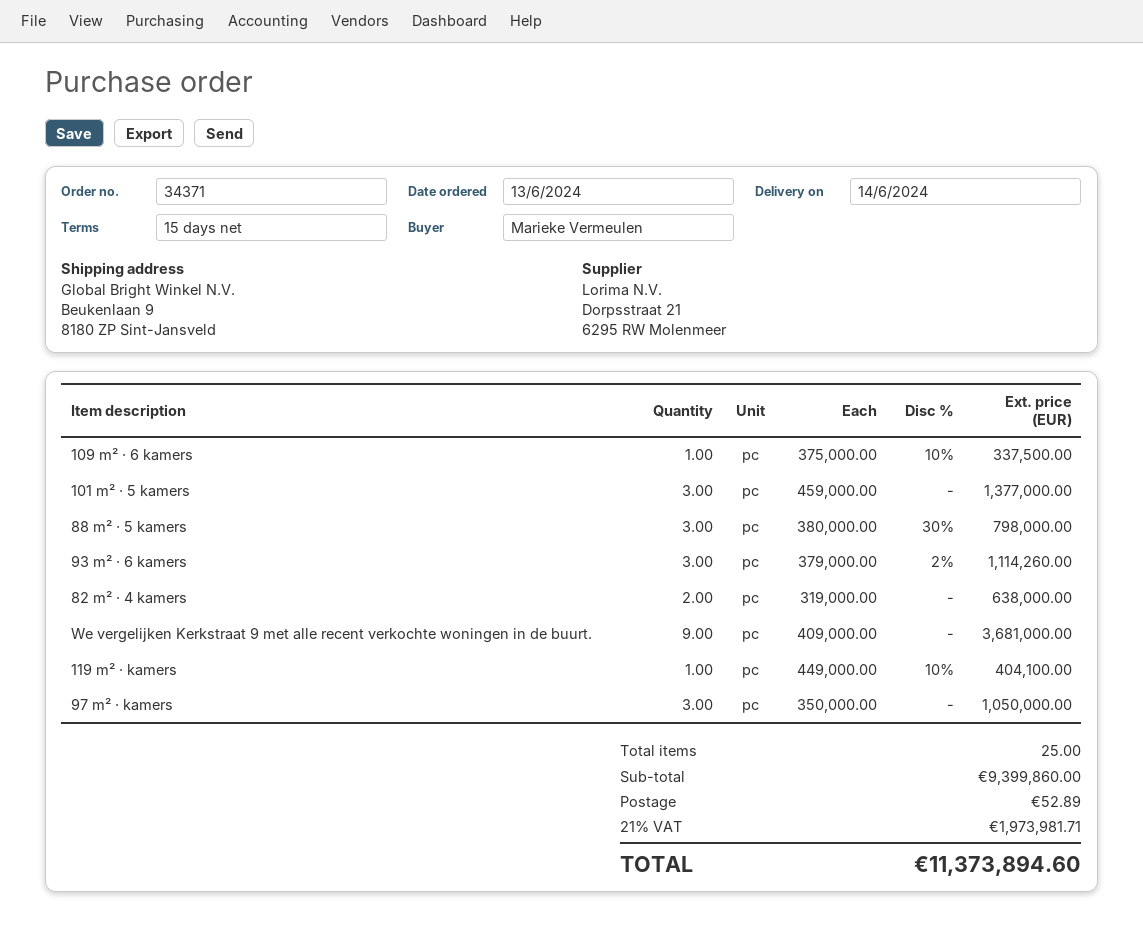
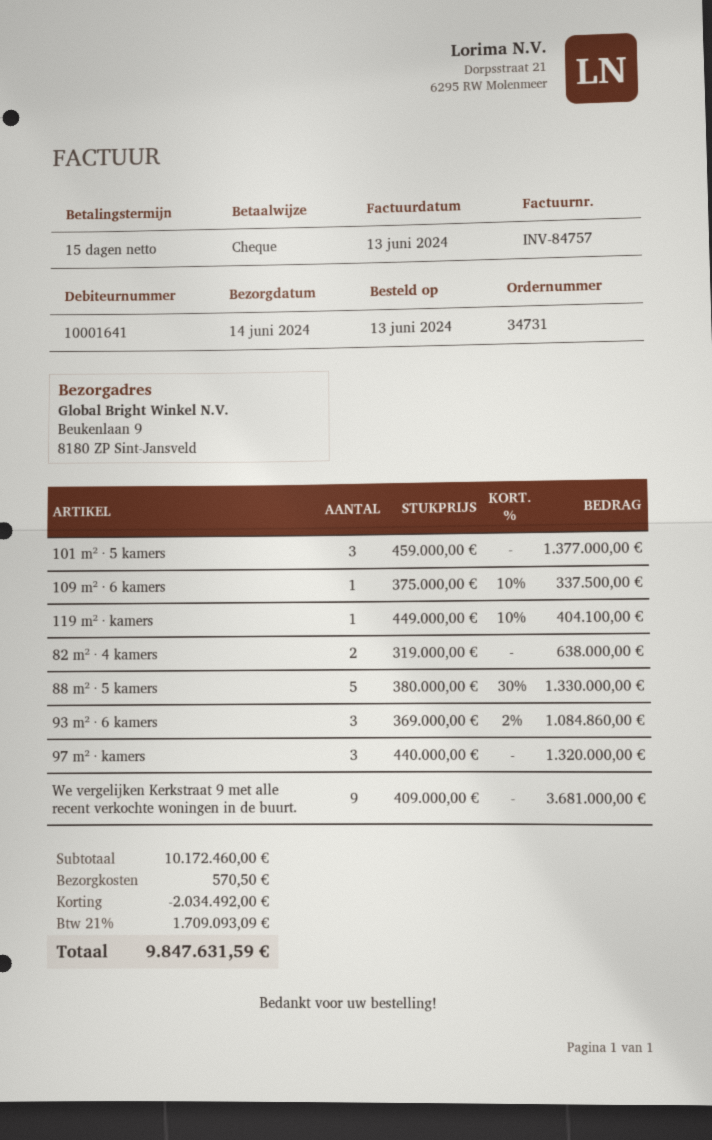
order number: 34371 -> 34731
88 m² · 5 kamers: 3 x 380000.00 - 30% = 798000.00 -> 5 x 380000.00 - 30% = 1330000.00
93 m² · 6 kamers: 3 x 379000.00 - 2% = 1114260.00 -> 3 x 369000.00 - 2% = 1084860.00
97 m² · kamers: 3 x 350000.00 = 1050000.00 -> 3 x 440000.00 = 1320000.00
subtotal: 9399860.00 -> 10172460.00
discount: none -> 2034492.00
shipping: 52.89 -> 570.50
tax: 21% = 1973981.71 -> 21% = 1709093.09
total: 11373894.60 -> 9847631.59

